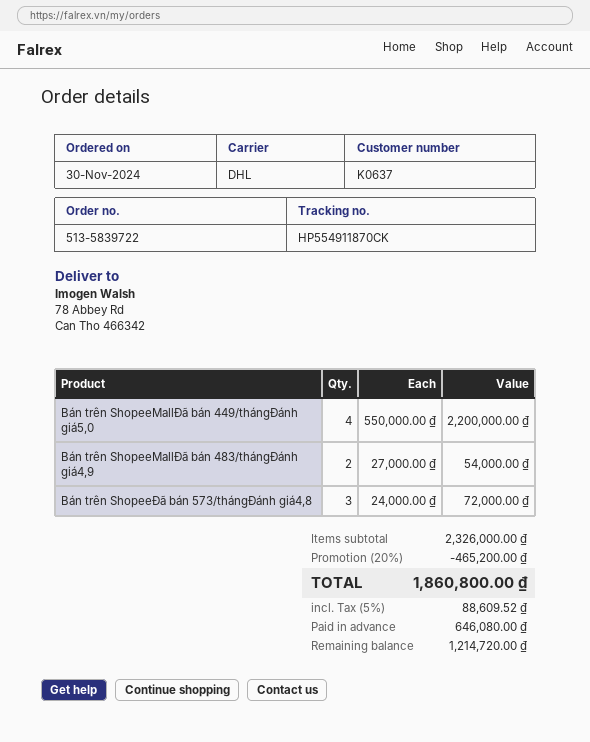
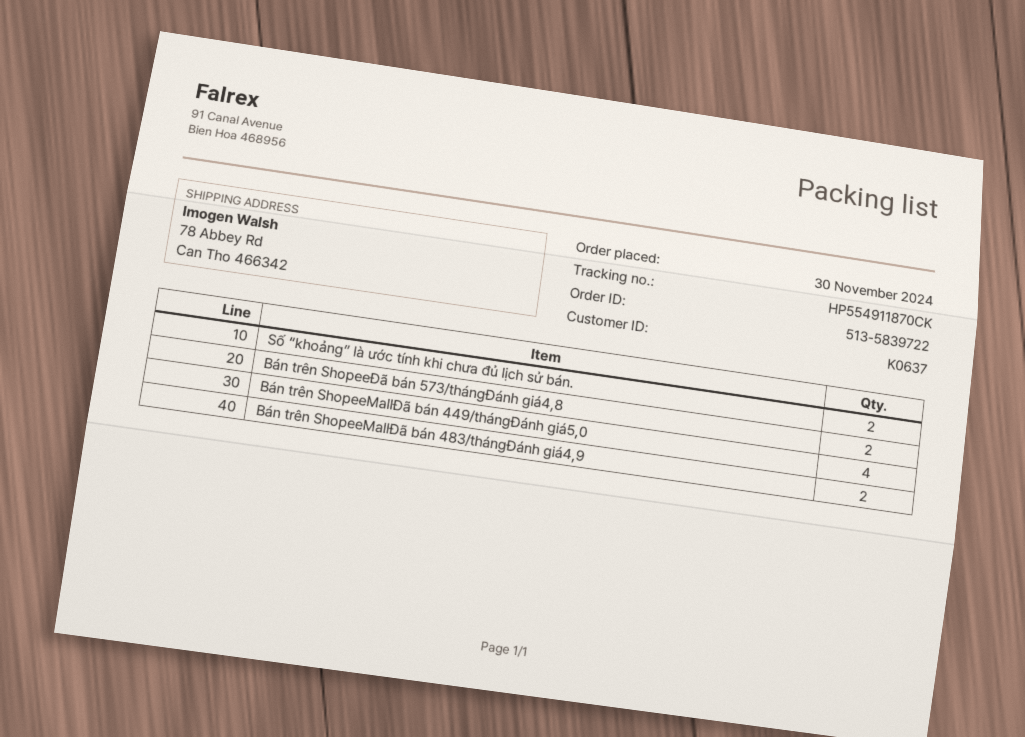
Bán trên ShopeeĐã bán 573/thángĐánh giá4,8: 3 -> 2
Số “khoảng” là ước tính khi chưa đủ lịch sử bán.: none -> 2

